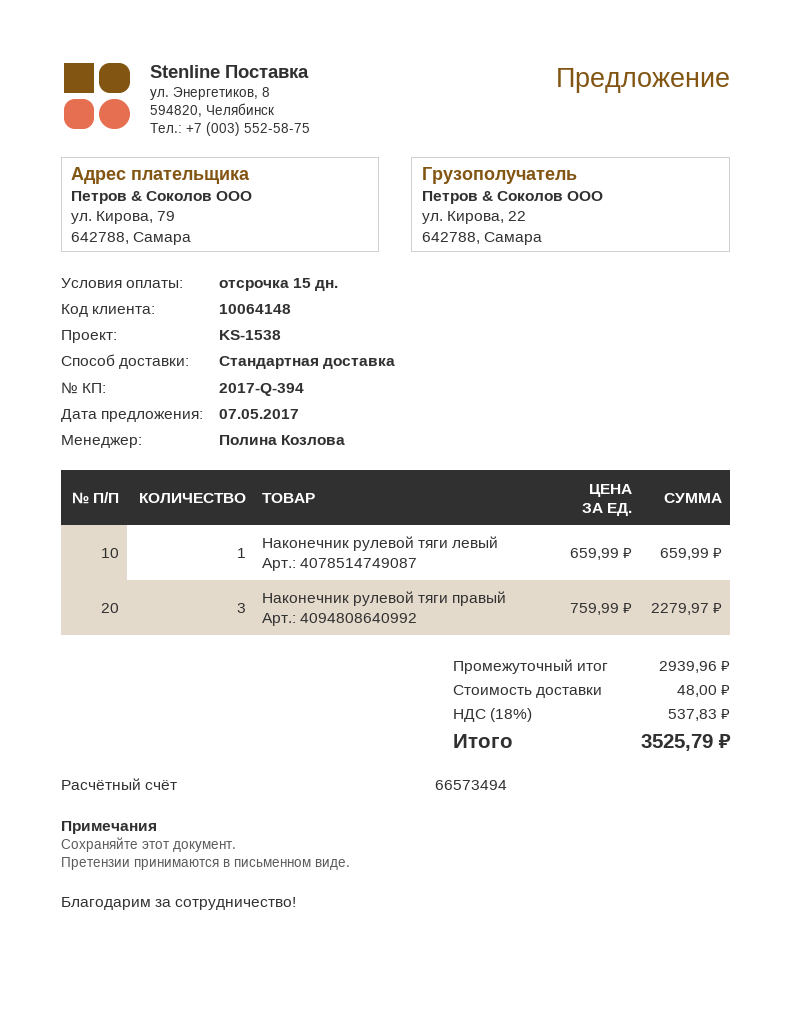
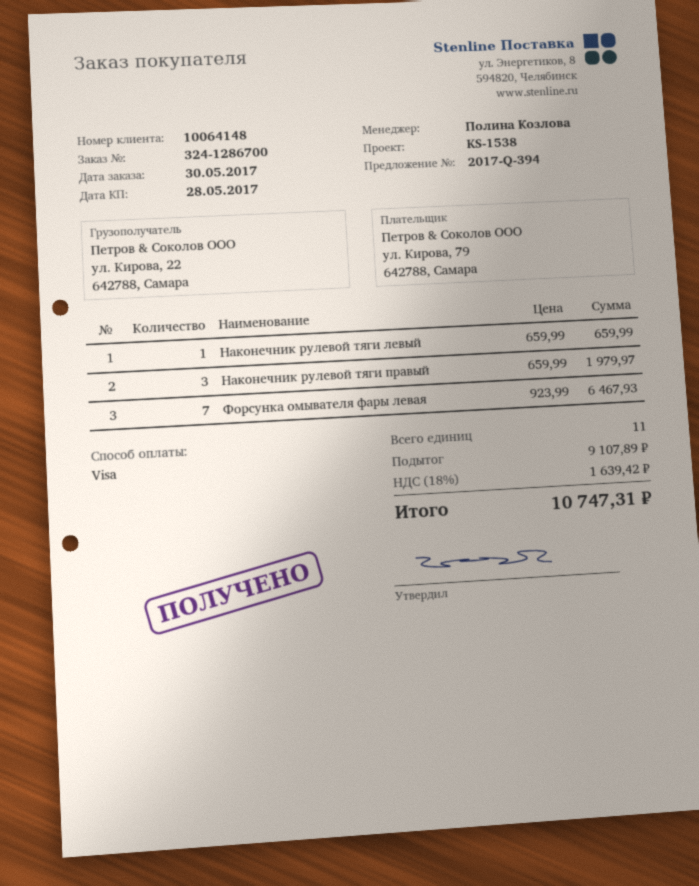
quote date: 2017-05-07 -> 2017-05-28
Наконечник рулевой тяги правый: 3 x 759.99 = 2279.97 -> 3 x 659.99 = 1979.97
Форсунка омывателя фары левая: none -> 7 x 923.99 = 6467.93
subtotal: 2939.96 -> 9107.89
shipping: 48.00 -> none
tax: 18% = 537.83 -> 18% = 1639.42
total: 3525.79 -> 10747.31

